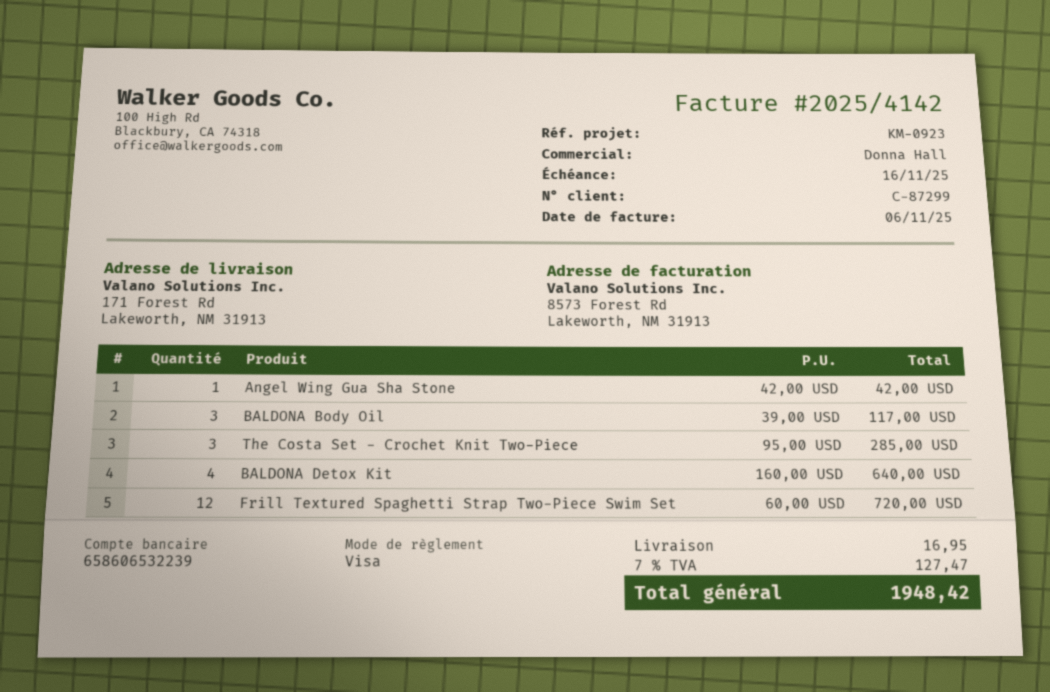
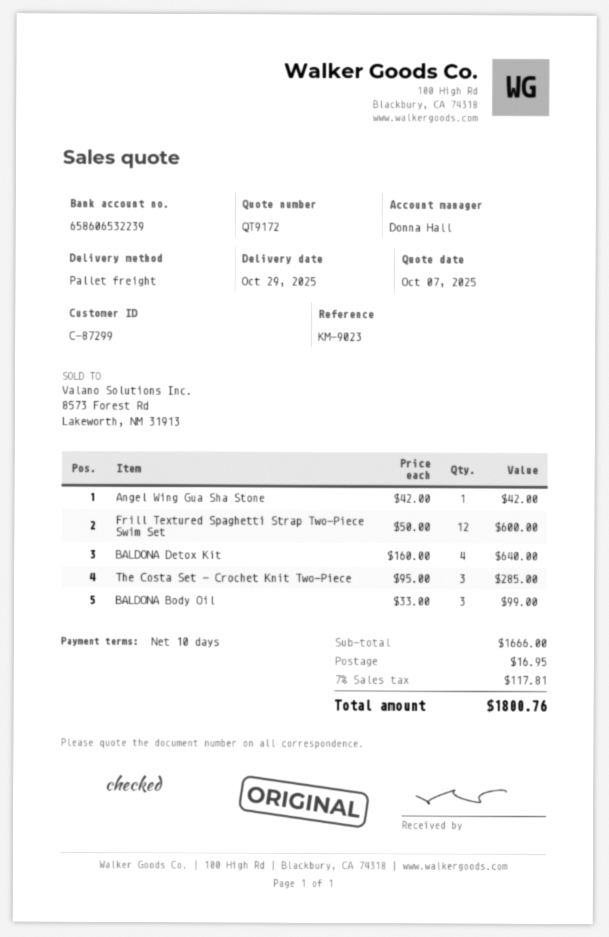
reference: KM-0923 -> KM-9023
BALDONA Body Oil: 3 x 39.00 = 117.00 -> 3 x 33.00 = 99.00
Frill Textured Spaghetti Strap Two-Piece Swim Set: 12 x 60.00 = 720.00 -> 12 x 50.00 = 600.00
tax: 7% = 127.47 -> 7% = 117.81
total: 1948.42 -> 1800.76

